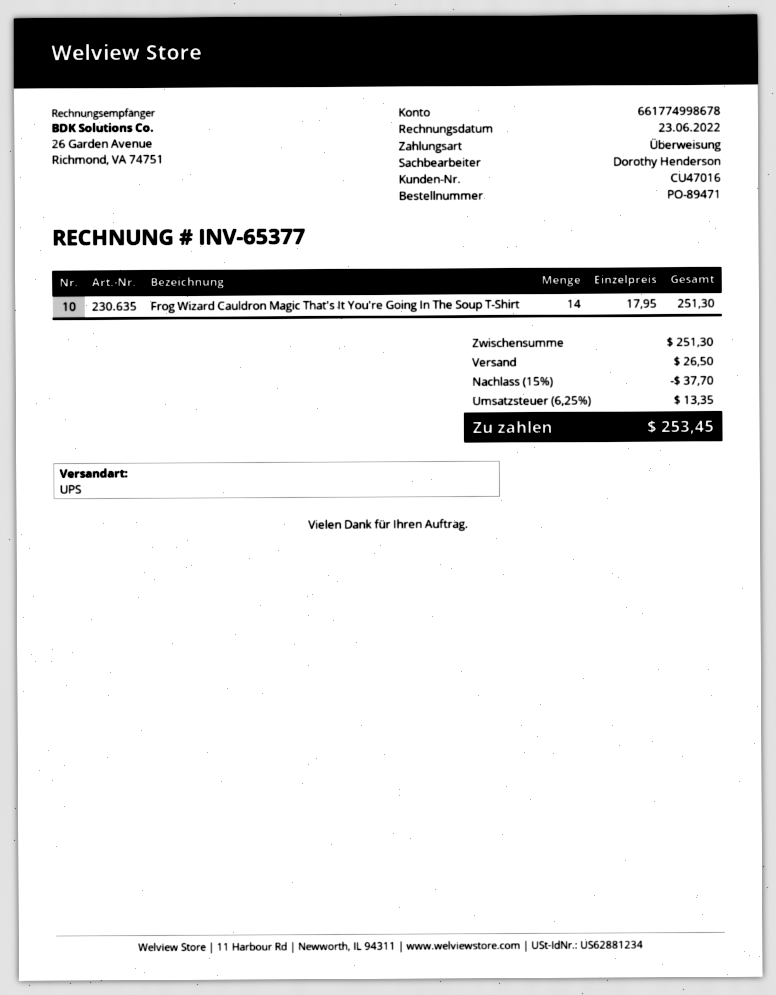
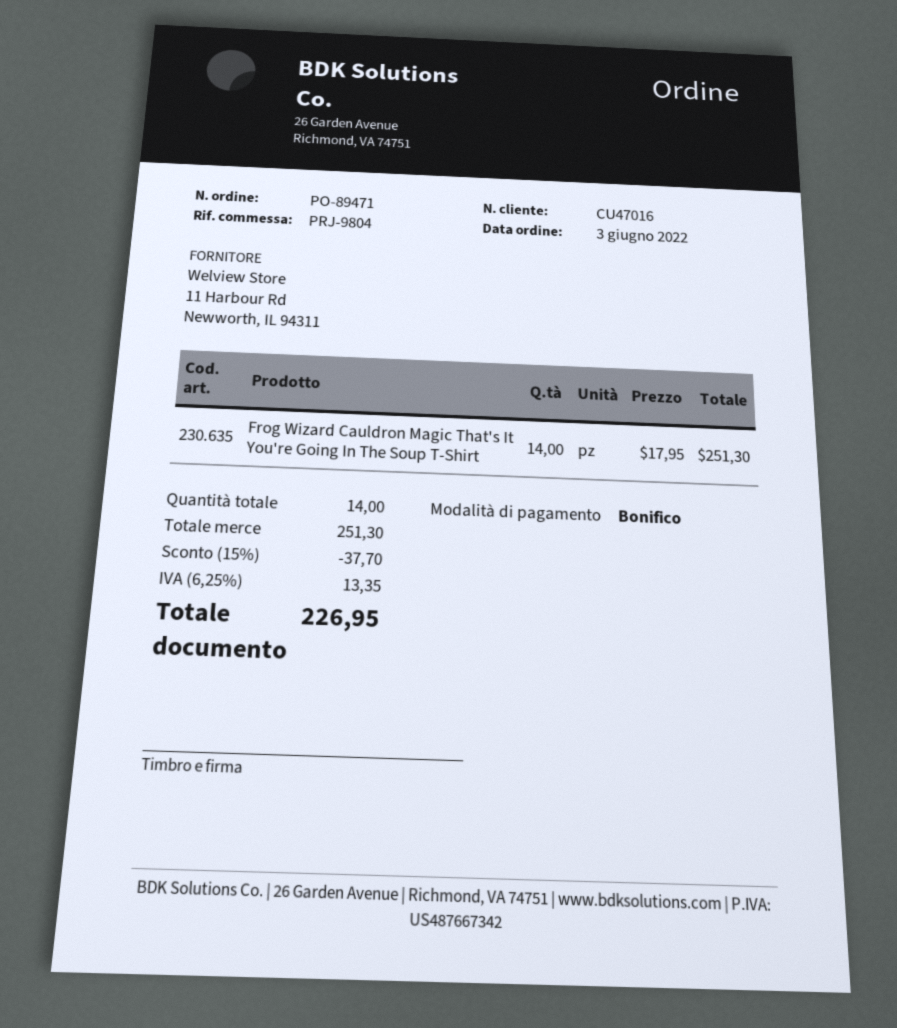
shipping: 26.50 -> none
total: 253.45 -> 226.95

